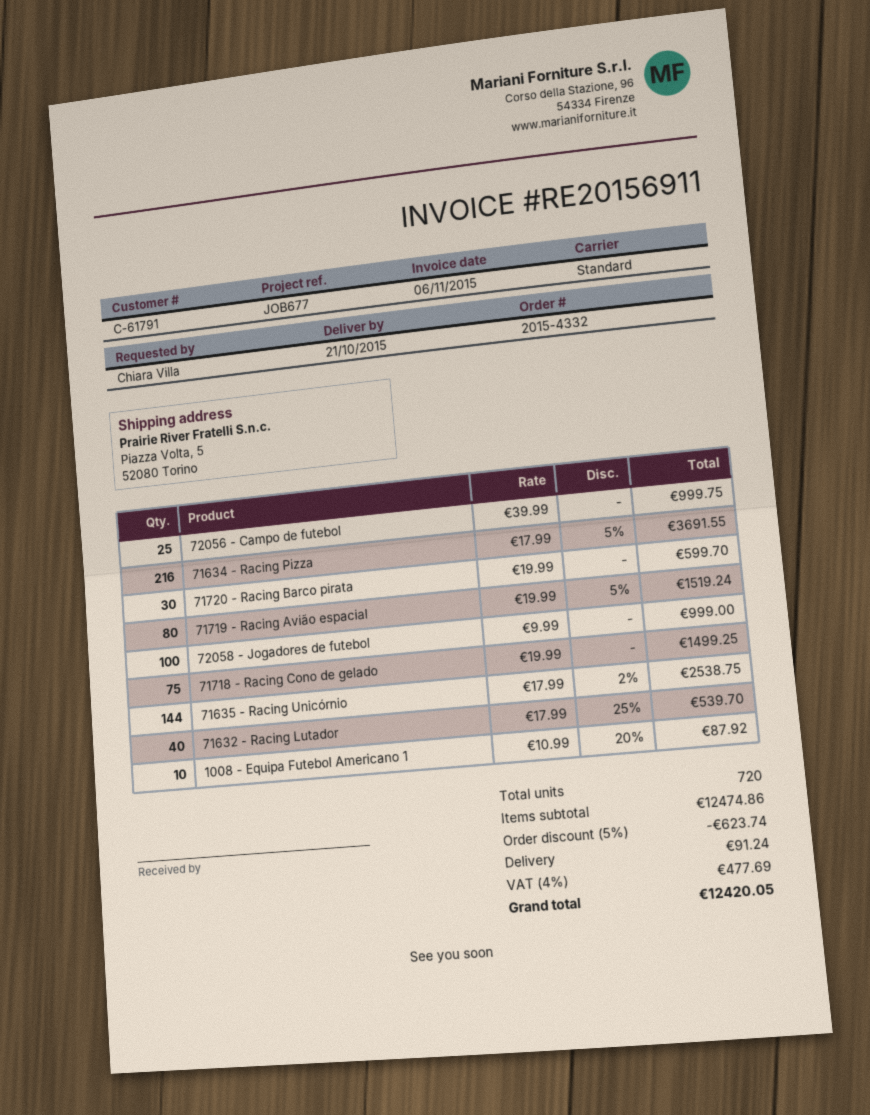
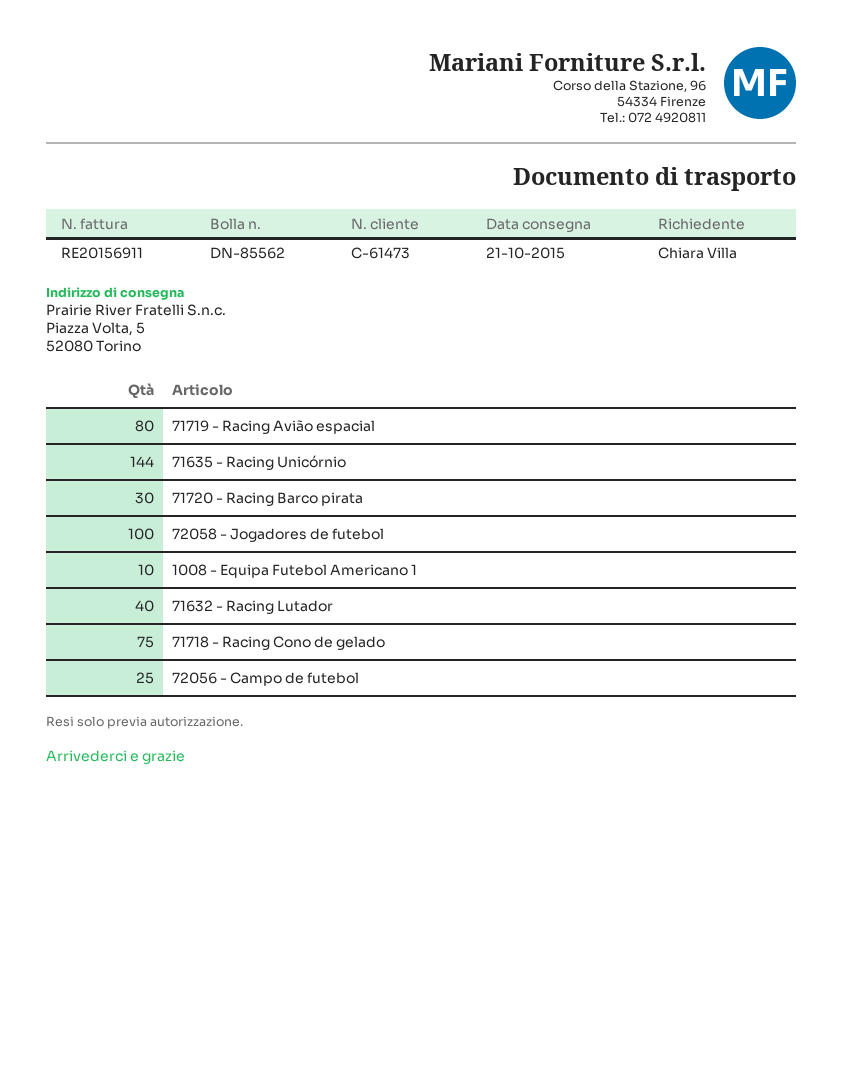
customer number: C-61791 -> C-61473
71634 - Racing Pizza: 216 -> none

